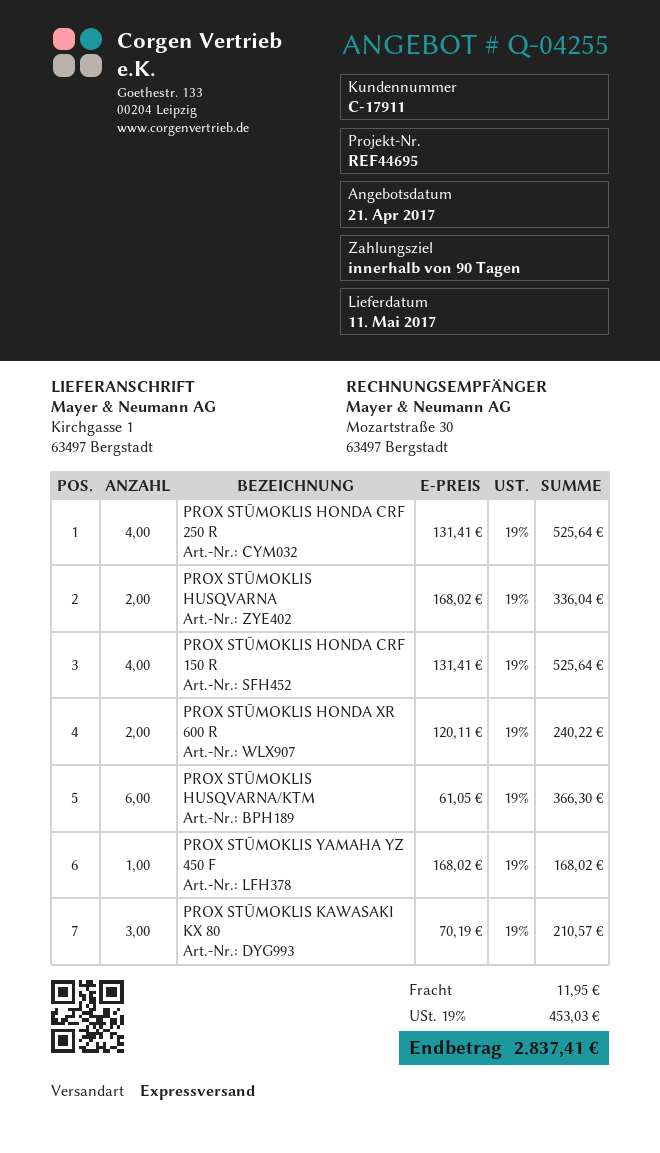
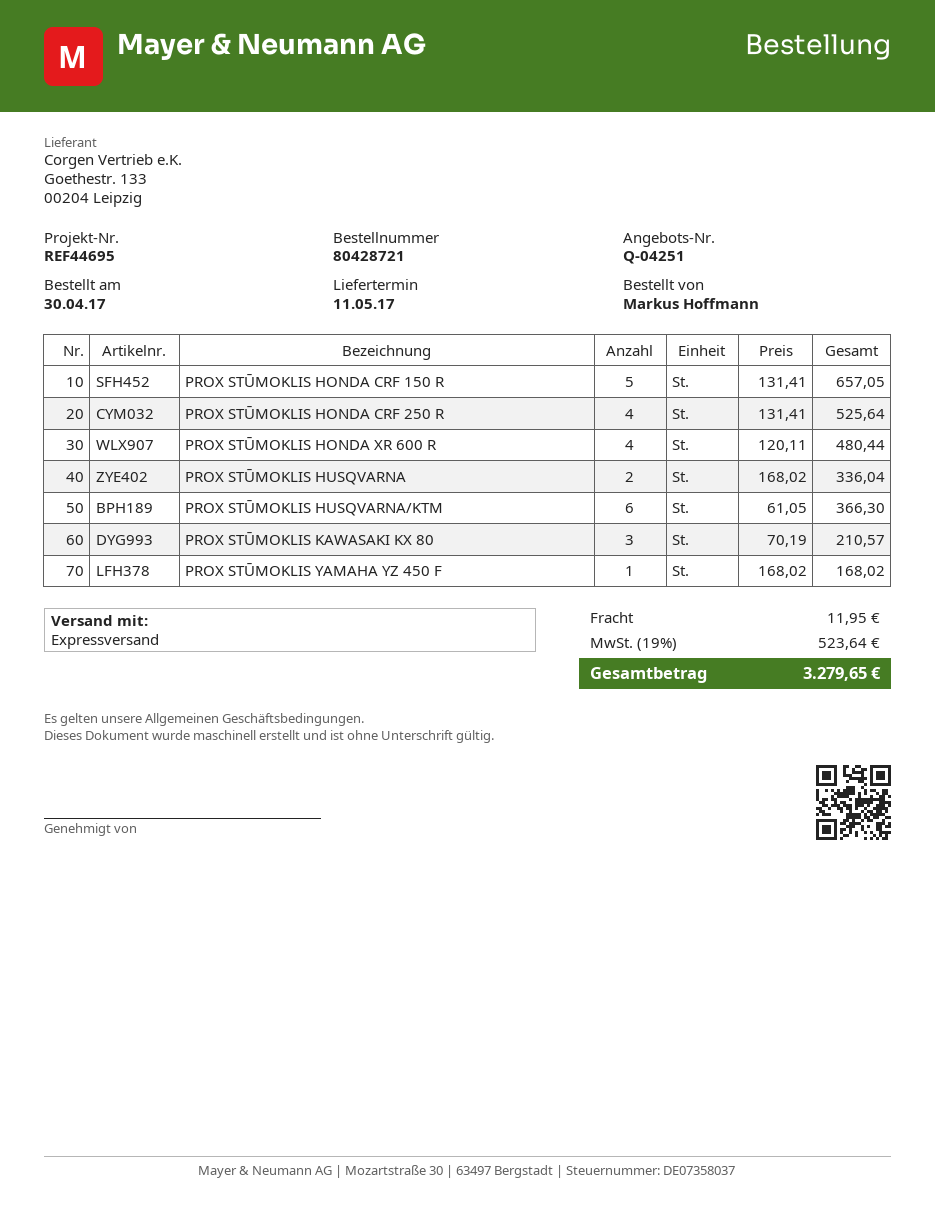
quote number: Q-04255 -> Q-04251
PROX STŪMOKLIS HONDA CRF 150 R: 4 x 131.41 = 525.64 -> 5 x 131.41 = 657.05
PROX STŪMOKLIS HONDA XR 600 R: 2 x 120.11 = 240.22 -> 4 x 120.11 = 480.44
tax: 19% = 453.03 -> 19% = 523.64
total: 2837.41 -> 3279.65

